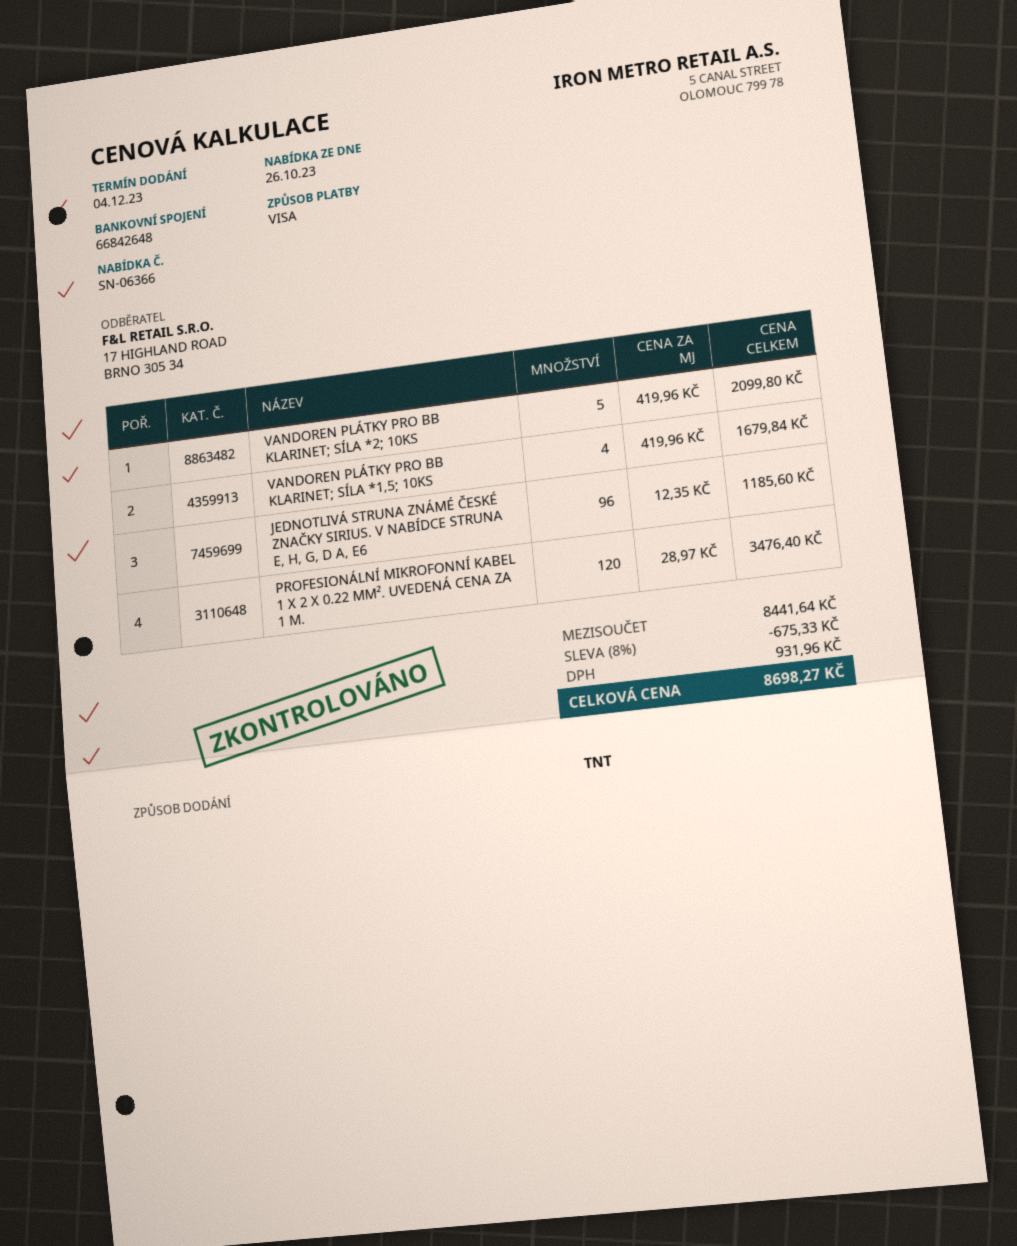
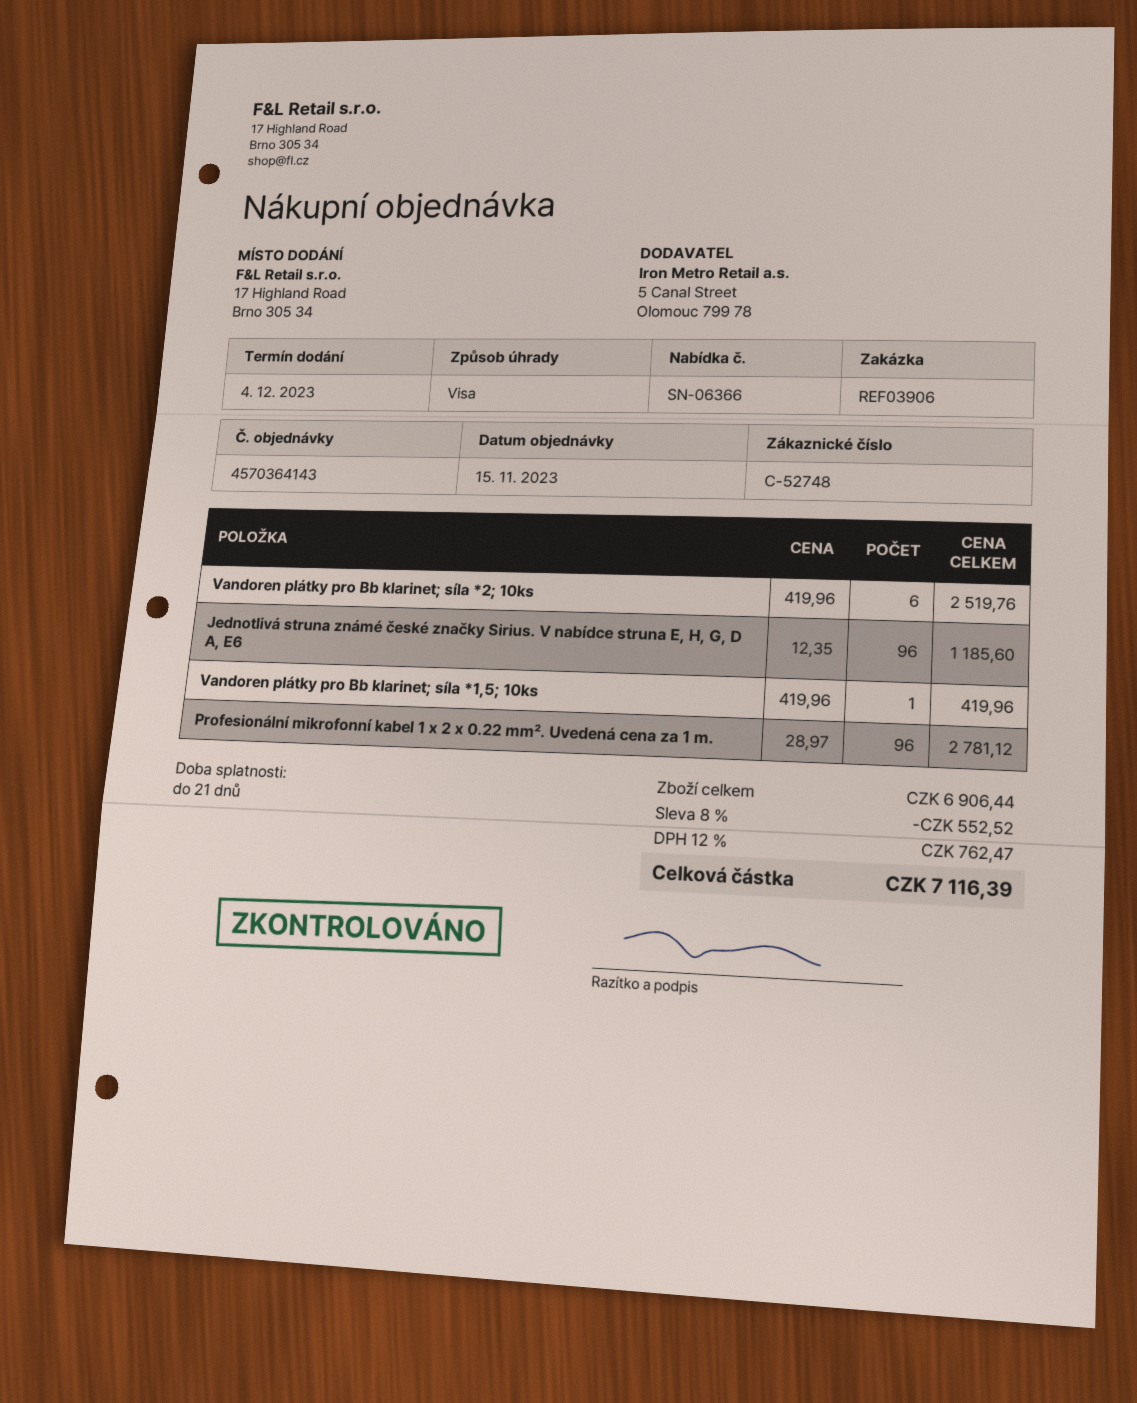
VANDOREN PLÁTKY PRO BB KLARINET; SÍLA *2; 10KS: 5 x 419.96 = 2099.80 -> 6 x 419.96 = 2519.76
VANDOREN PLÁTKY PRO BB KLARINET; SÍLA *1,5; 10KS: 4 x 419.96 = 1679.84 -> 1 x 419.96 = 419.96
PROFESIONÁLNÍ MIKROFONNÍ KABEL 1 X 2 X 0.22 MM². UVEDENÁ CENA ZA 1 M.: 120 x 28.97 = 3476.40 -> 96 x 28.97 = 2781.12
subtotal: 8441.64 -> 6906.44
discount: 8% = 675.33 -> 8% = 552.52
tax: 931.96 -> 762.47
total: 8698.27 -> 7116.39

